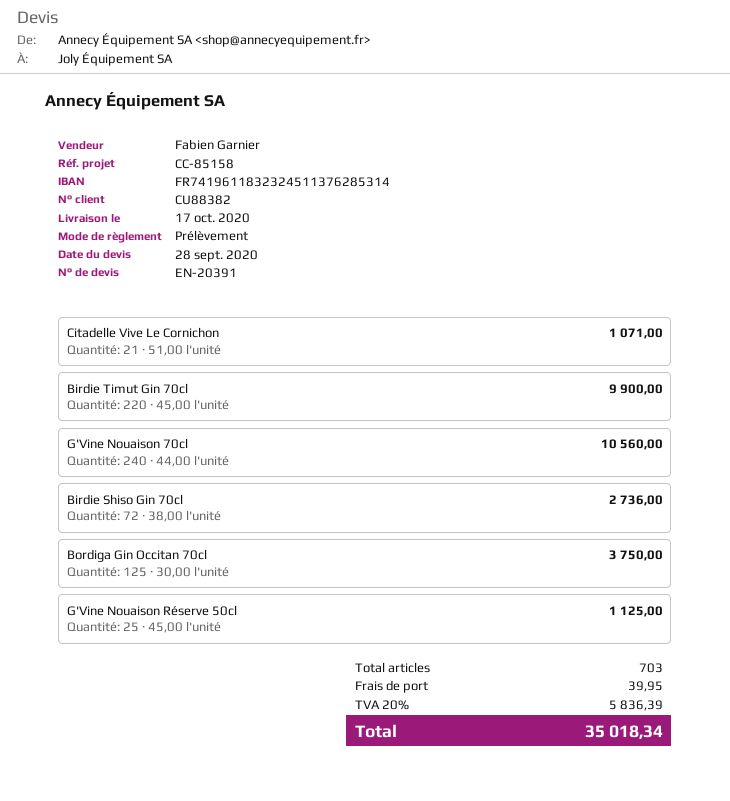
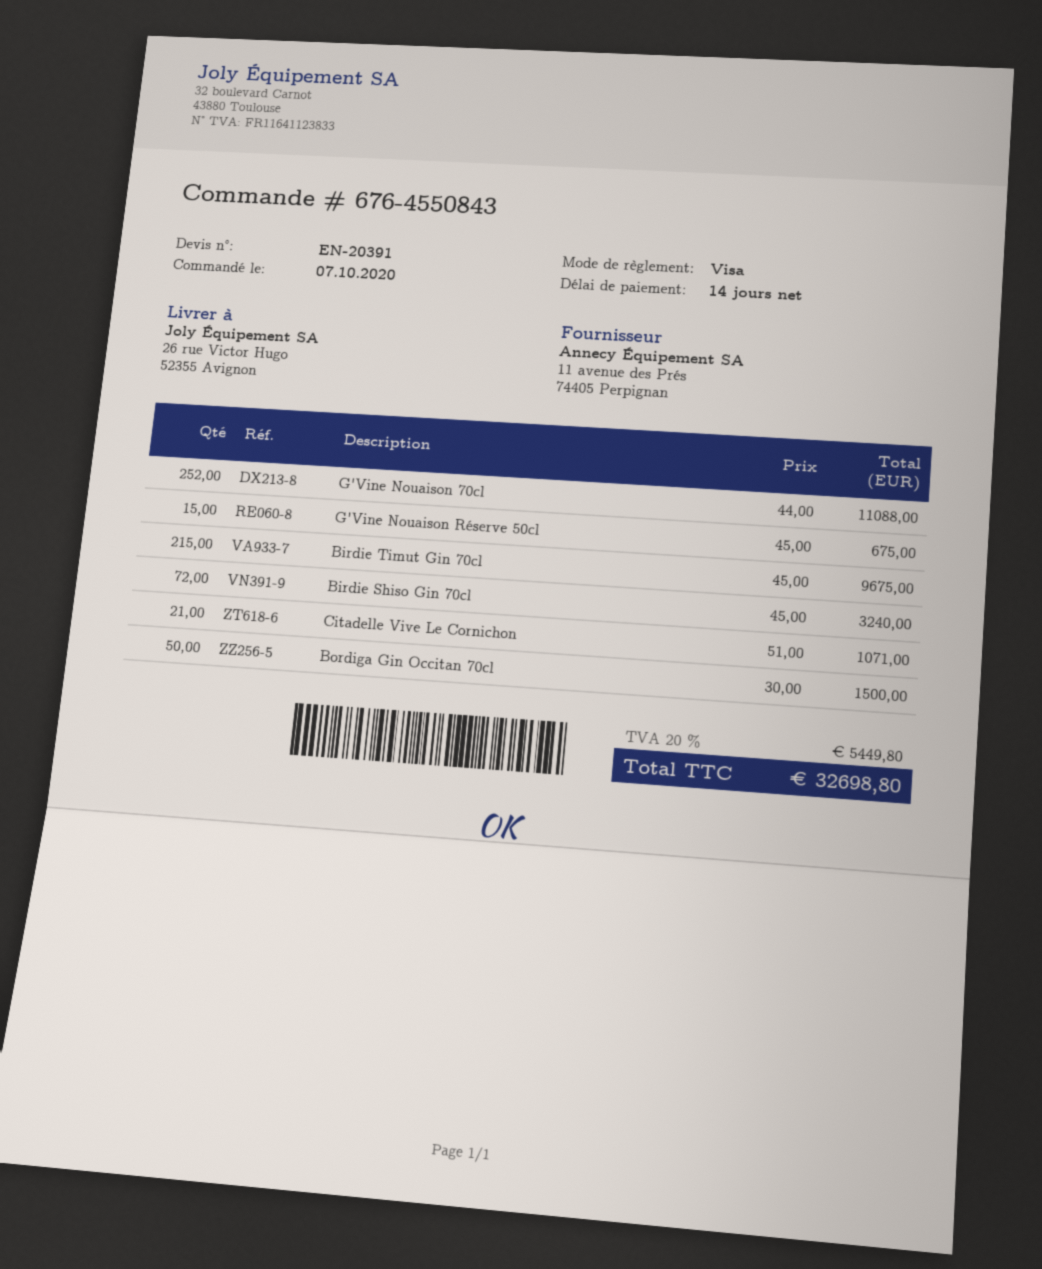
payment method: direct debit -> Visa
Birdie Timut Gin 70cl: 220 x 45.00 = 9900.00 -> 215 x 45.00 = 9675.00
G'Vine Nouaison 70cl: 240 x 44.00 = 10560.00 -> 252 x 44.00 = 11088.00
Birdie Shiso Gin 70cl: 72 x 38.00 = 2736.00 -> 72 x 45.00 = 3240.00
Bordiga Gin Occitan 70cl: 125 x 30.00 = 3750.00 -> 50 x 30.00 = 1500.00
G'Vine Nouaison Réserve 50cl: 25 x 45.00 = 1125.00 -> 15 x 45.00 = 675.00
shipping: 39.95 -> none
tax: 20% = 5836.39 -> 20% = 5449.80
total: 35018.34 -> 32698.80

